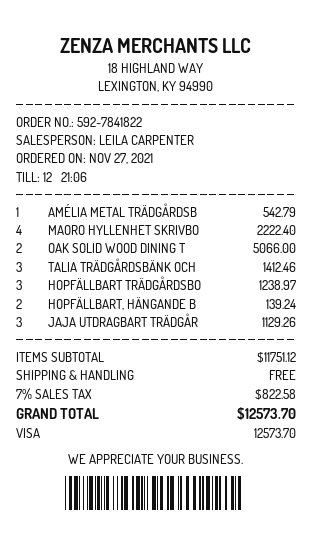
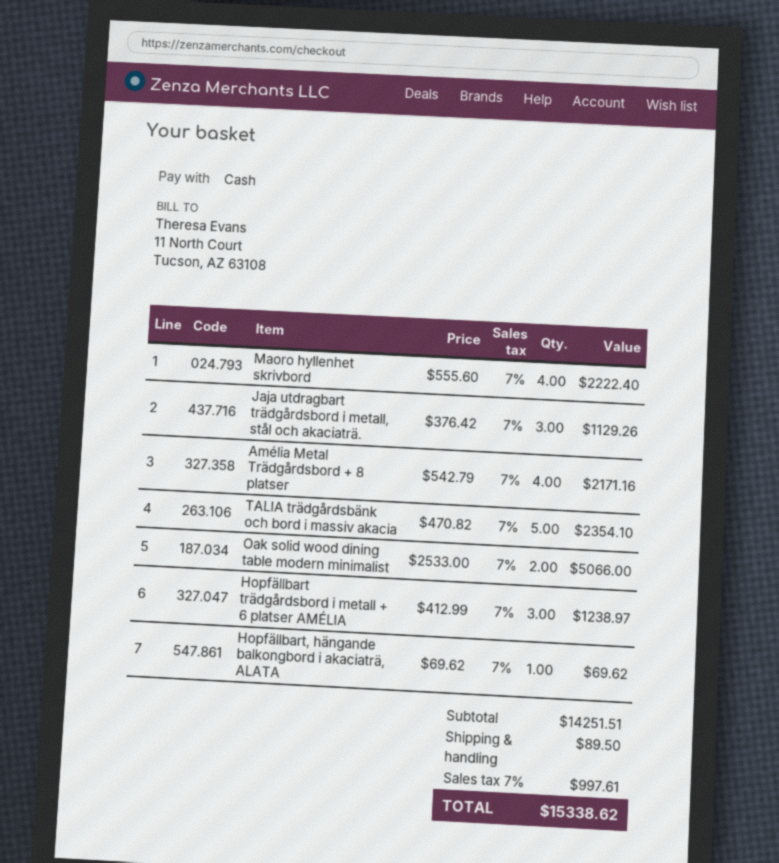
payment method: Visa -> cash
AMÉLIA METAL TRÄDGÅRDSB: 1 for 542.79 -> 4 for 2171.16
TALIA TRÄDGÅRDSBÄNK OCH: 3 for 1412.46 -> 5 for 2354.10
HOPFÄLLBART, HÄNGANDE B: 2 for 139.24 -> 1 for 69.62
subtotal: 11751.12 -> 14251.51
shipping: 0.00 -> 89.50
tax: 7% = 822.58 -> 7% = 997.61
total: 12573.70 -> 15338.62

